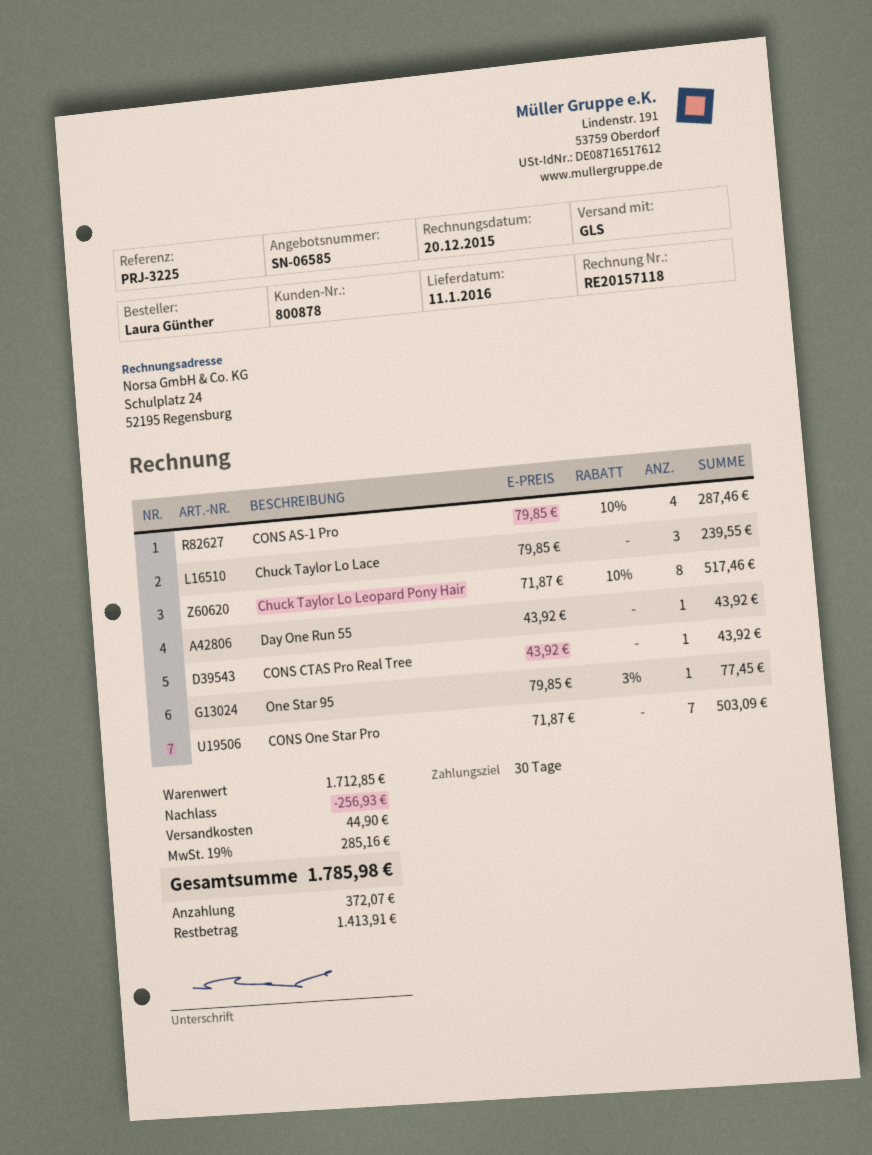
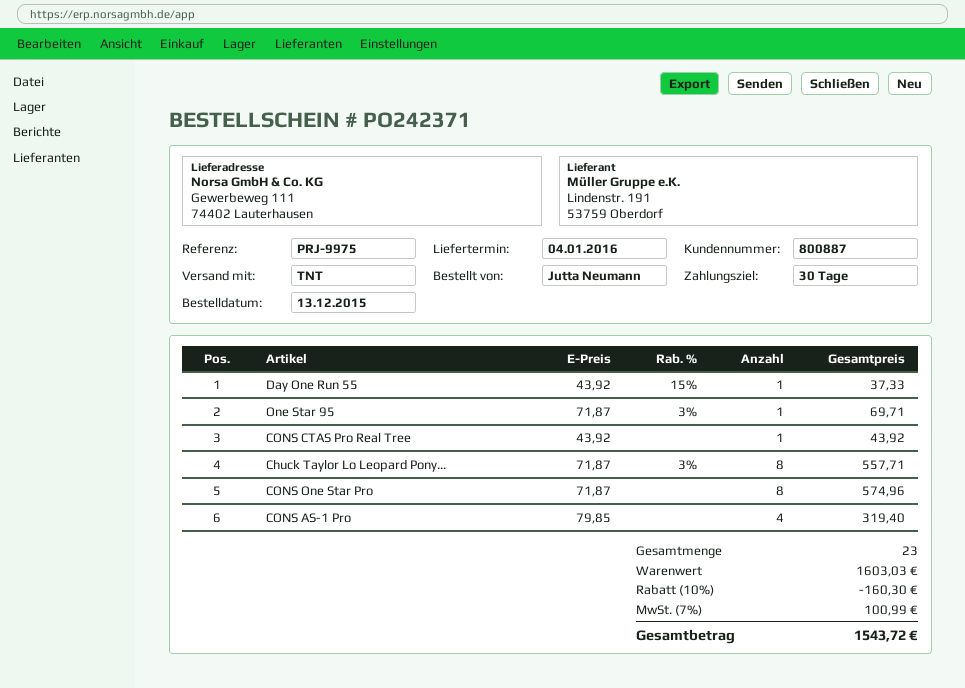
delivery date: 2016-01-11 -> 2016-01-04
customer number: 800878 -> 800887
reference: PRJ-3225 -> PRJ-9975
ordered by: Laura Günther -> Jutta Neumann
shipping method: GLS -> TNT
CONS AS-1 Pro: 4 x 79.85 - 10% = 287.46 -> 4 x 79.85 = 319.40
Chuck Taylor Lo Lace: 3 x 79.85 = 239.55 -> none
Chuck Taylor Lo Leopard Pony Hair: 8 x 71.87 - 10% = 517.46 -> 8 x 71.87 - 3% = 557.71
Day One Run 55: 1 x 43.92 = 43.92 -> 1 x 43.92 - 15% = 37.33
One Star 95: 1 x 79.85 - 3% = 77.45 -> 1 x 71.87 - 3% = 69.71
CONS One Star Pro: 7 x 71.87 = 503.09 -> 8 x 71.87 = 574.96
subtotal: 1712.85 -> 1603.03
discount: 256.93 -> 160.30
shipping: 44.90 -> none
tax: 19% = 285.16 -> 7% = 100.99
total: 1785.98 -> 1543.72

